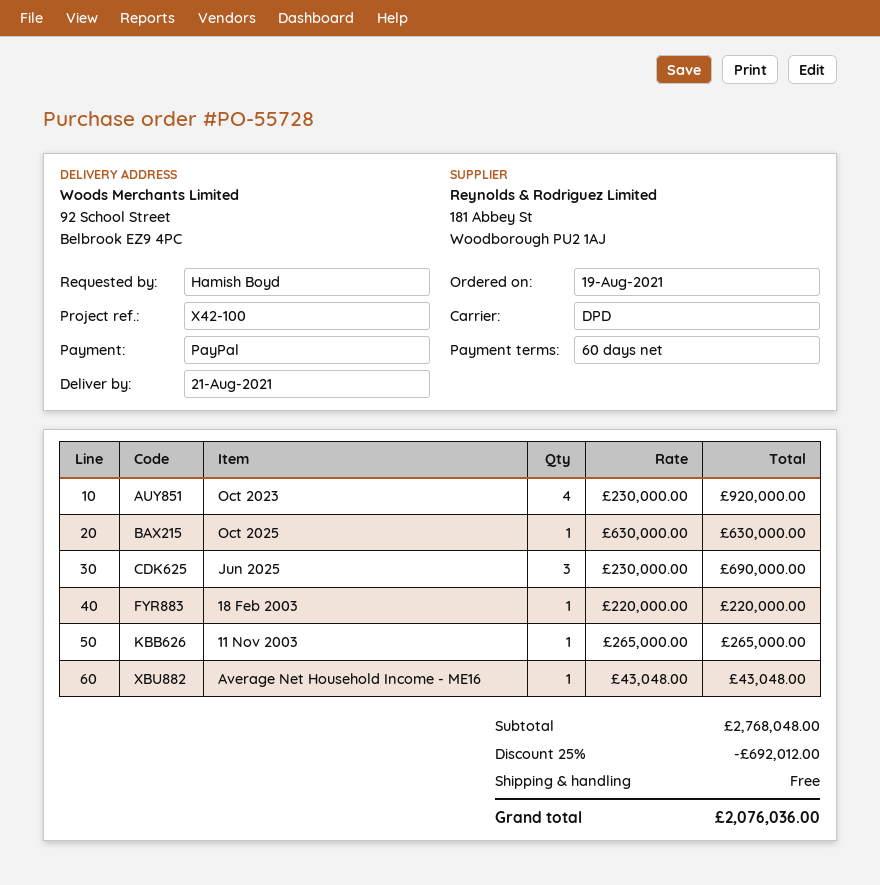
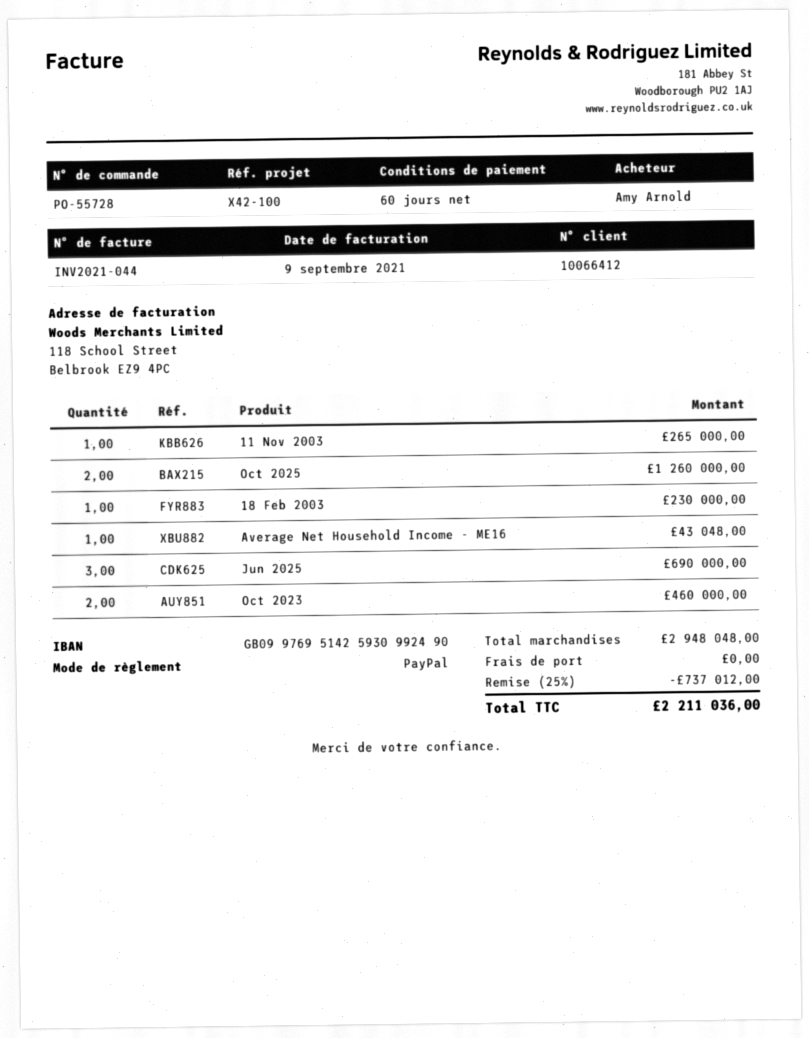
ordered by: Hamish Boyd -> Amy Arnold
Oct 2023: 4 for 920000.00 -> 2 for 460000.00
Oct 2025: 1 for 630000.00 -> 2 for 1260000.00
18 Feb 2003: 1 for 220000.00 -> 1 for 230000.00
subtotal: 2768048.00 -> 2948048.00
discount: 25% = 692012.00 -> 25% = 737012.00
total: 2076036.00 -> 2211036.00

